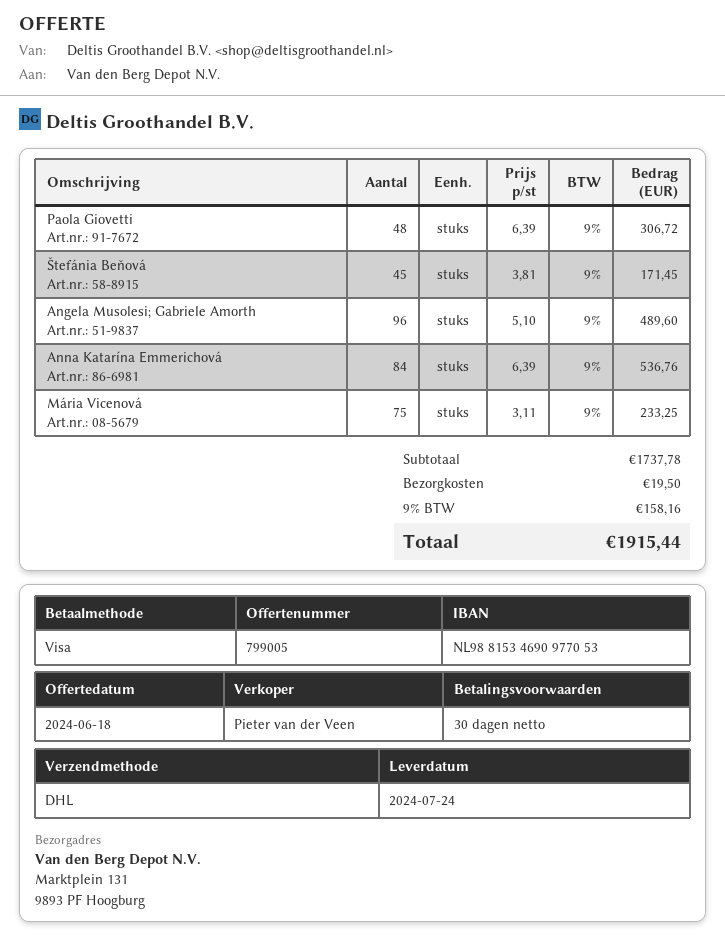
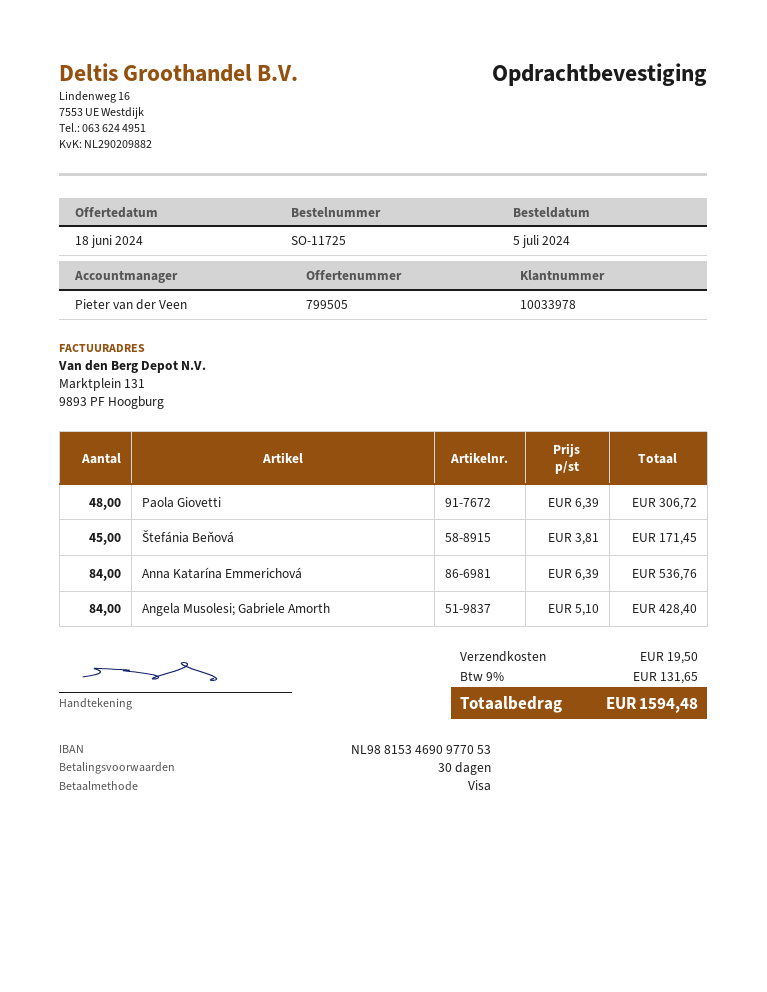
quote number: 799005 -> 799505
Angela Musolesi; Gabriele Amorth: 96 x 5.10 = 489.60 -> 84 x 5.10 = 428.40
Mária Vicenová: 75 x 3.11 = 233.25 -> none
tax: 9% = 158.16 -> 9% = 131.65
total: 1915.44 -> 1594.48

